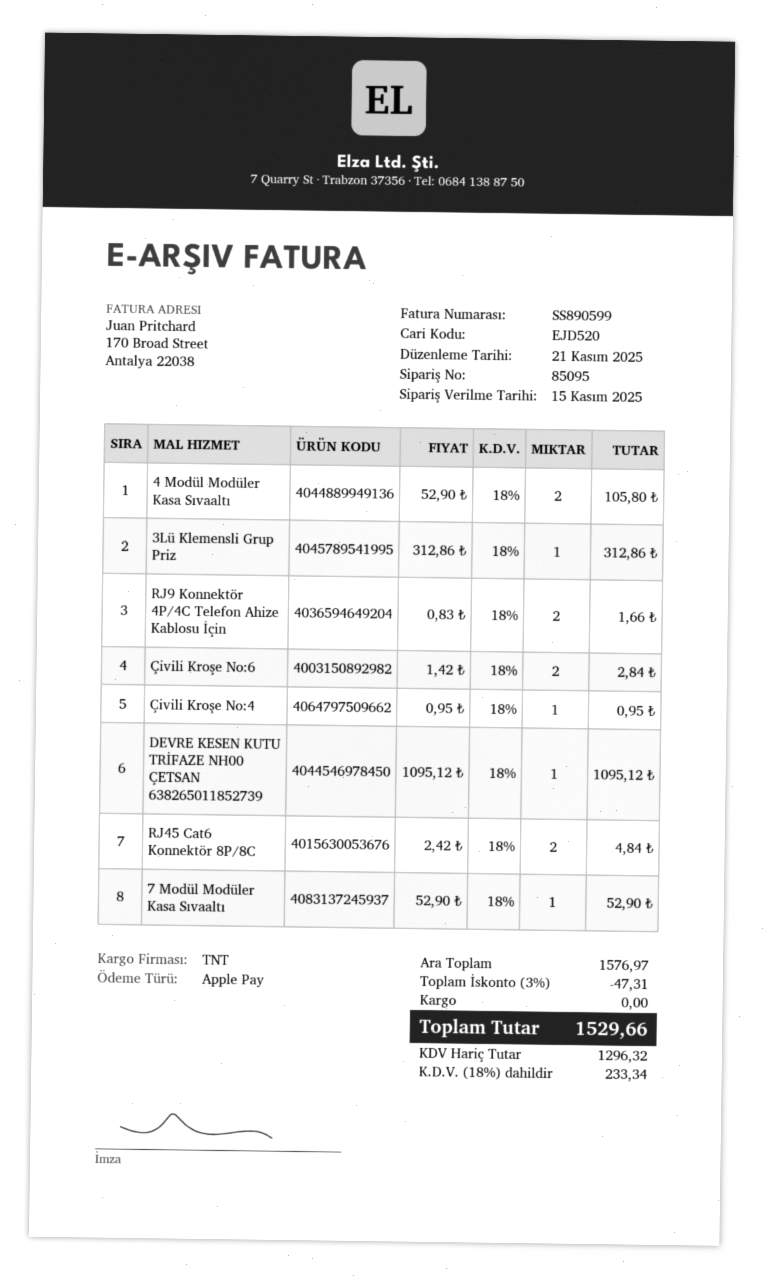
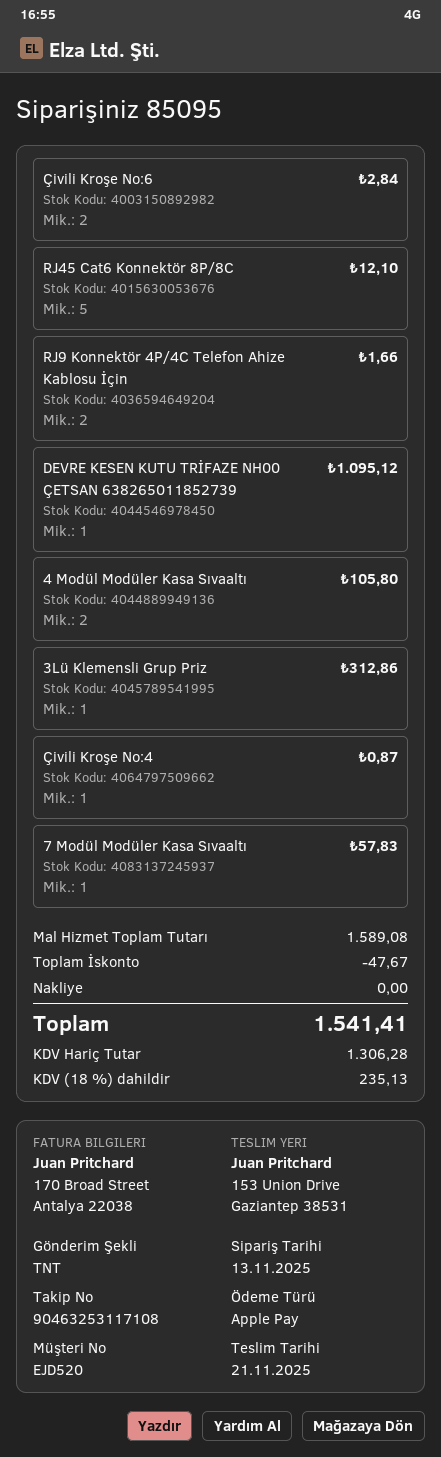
order date: 2025-11-15 -> 2025-11-13
Çivili Kroşe No:4: 1 for 0.95 -> 1 for 0.87
RJ45 Cat6 Konnektör 8P/8C: 2 for 4.84 -> 5 for 12.10
7 Modül Modüler Kasa Sıvaaltı: 1 for 52.90 -> 1 for 57.83
subtotal: 1576.97 -> 1589.08
discount: 47.31 -> 47.67
net: 1296.32 -> 1306.28
tax: 18% = 233.34 -> 18% = 235.13
total: 1529.66 -> 1541.41

